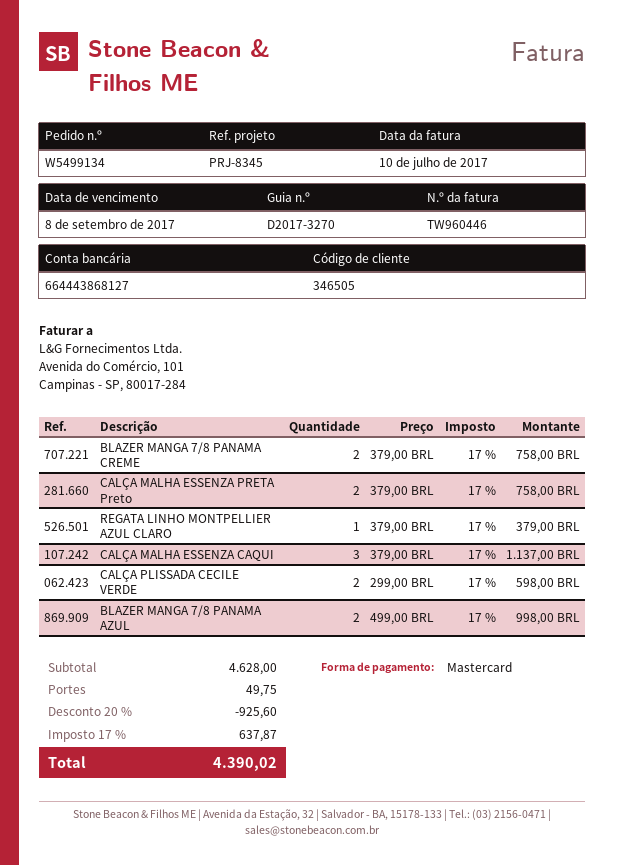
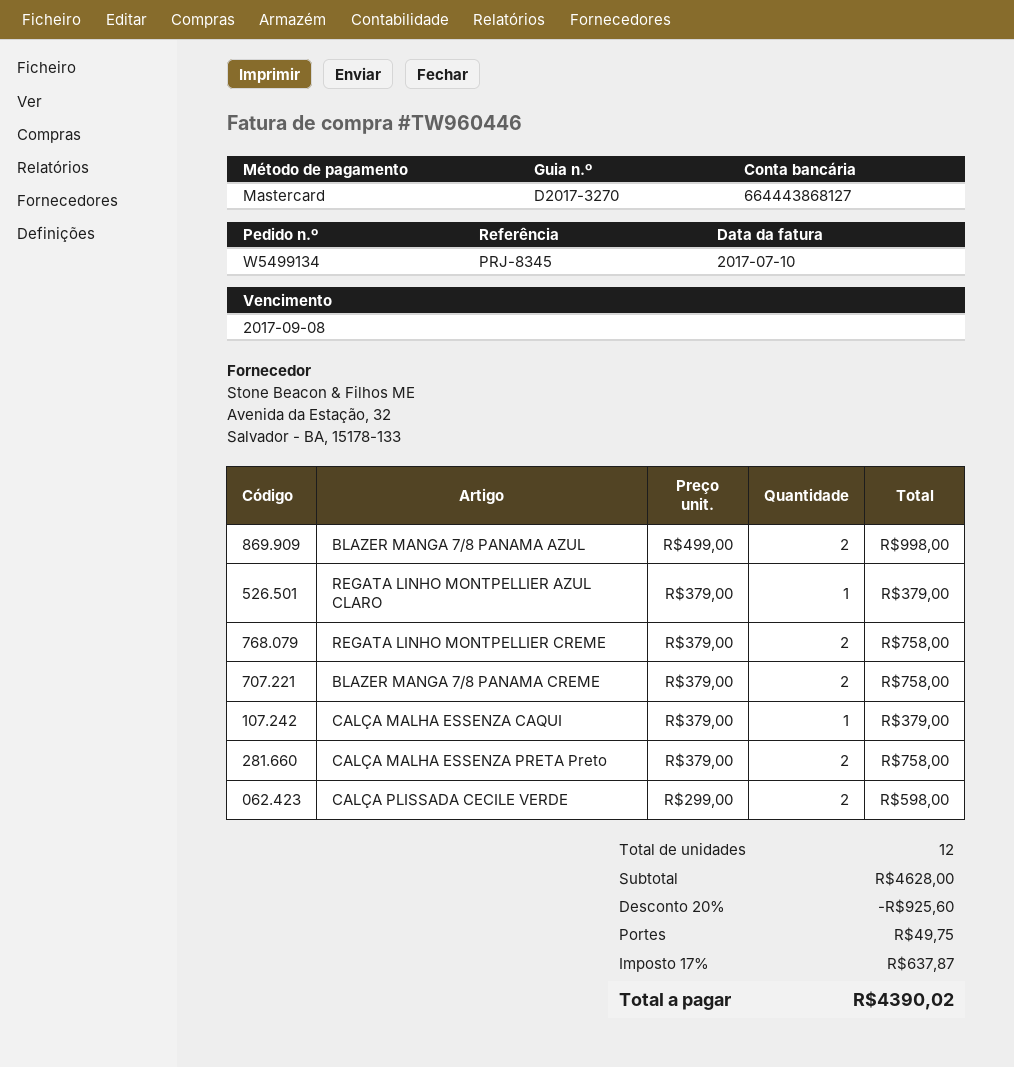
CALÇA MALHA ESSENZA CAQUI: 3 x 379.00 = 1137.00 -> 1 x 379.00 = 379.00
REGATA LINHO MONTPELLIER CREME: none -> 2 x 379.00 = 758.00

